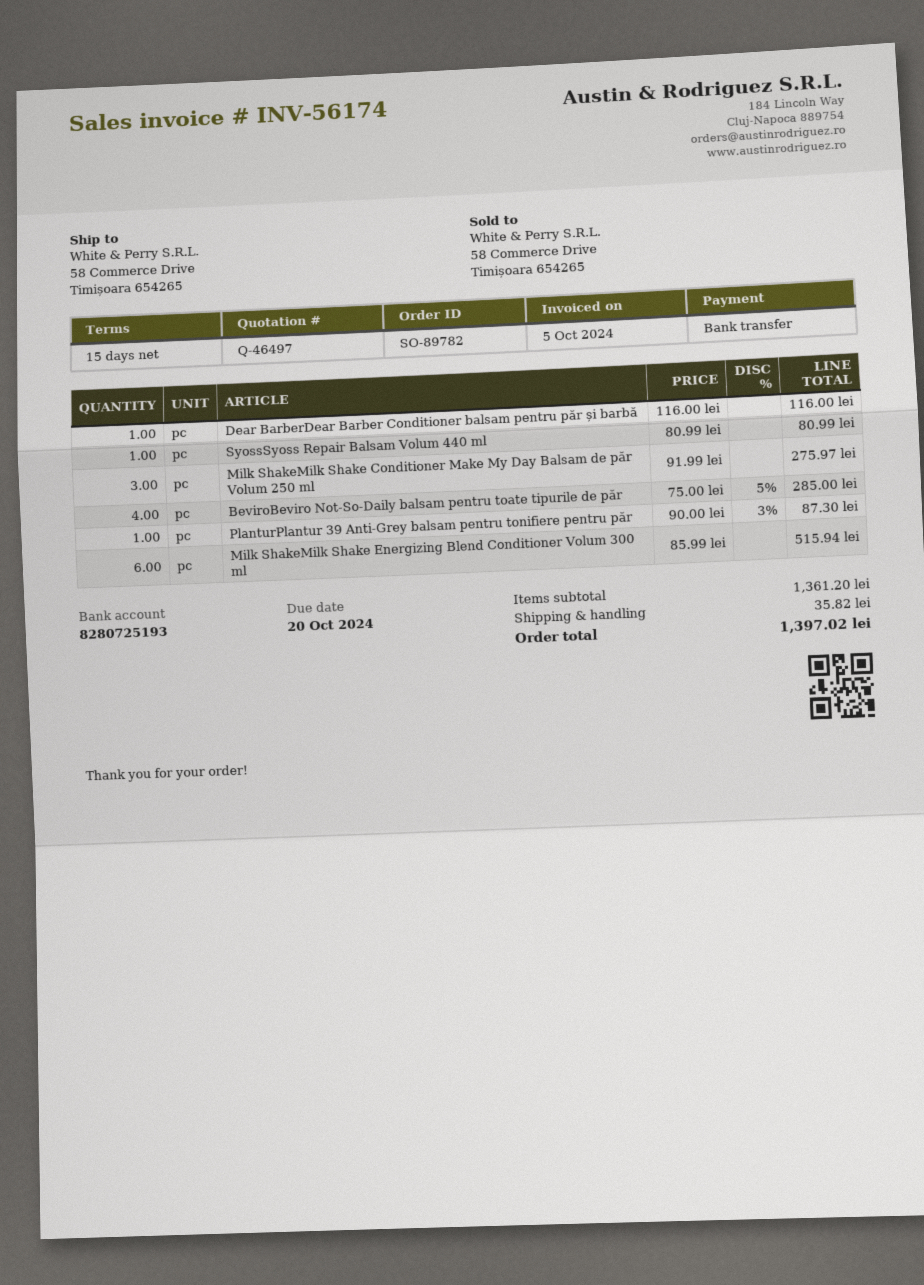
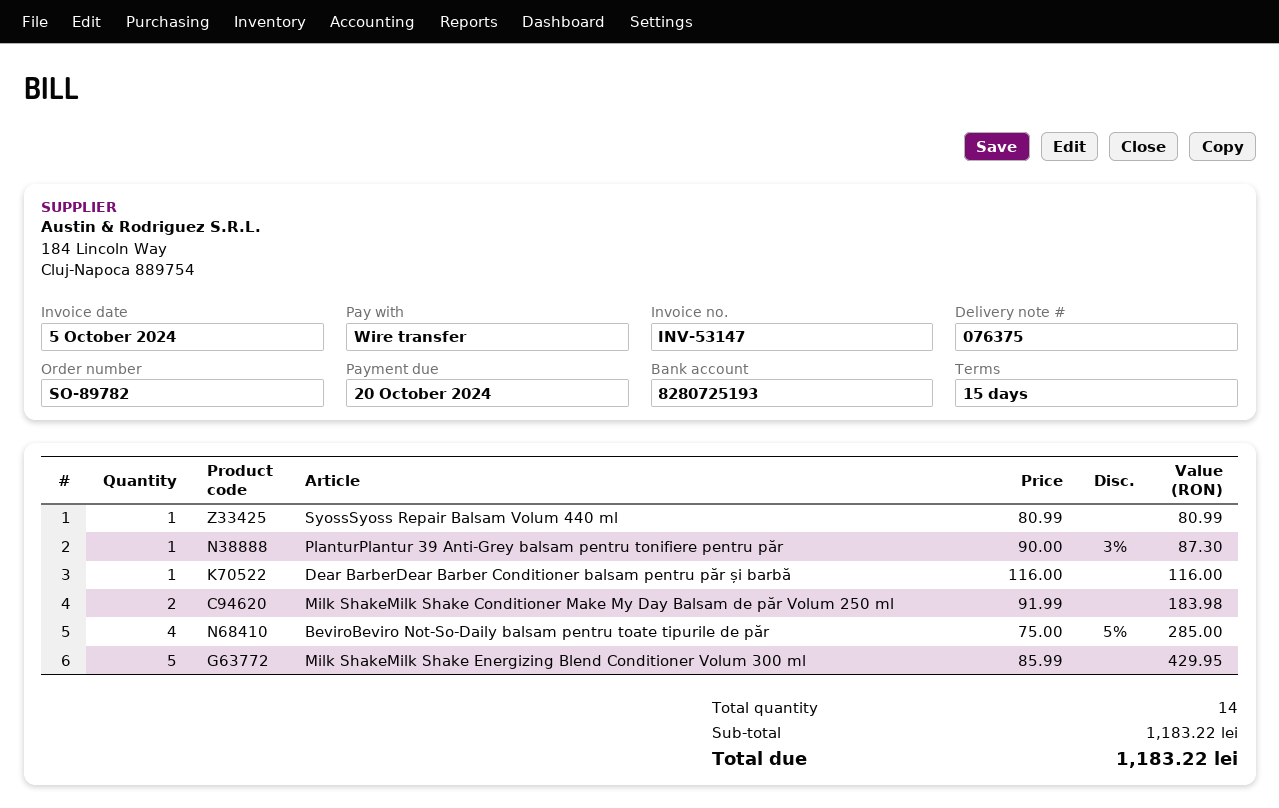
invoice number: INV-56174 -> INV-53147
Milk ShakeMilk Shake Conditioner Make My Day Balsam de păr Volum 250 ml: 3 x 91.99 = 275.97 -> 2 x 91.99 = 183.98
Milk ShakeMilk Shake Energizing Blend Conditioner Volum 300 ml: 6 x 85.99 = 515.94 -> 5 x 85.99 = 429.95
subtotal: 1361.20 -> 1183.22
shipping: 35.82 -> none
total: 1397.02 -> 1183.22

